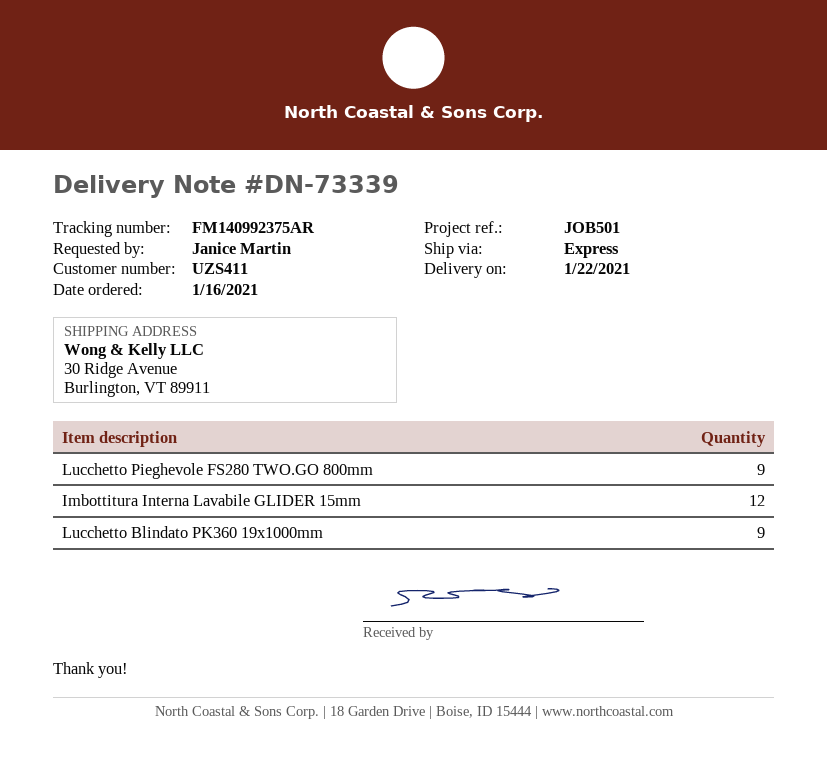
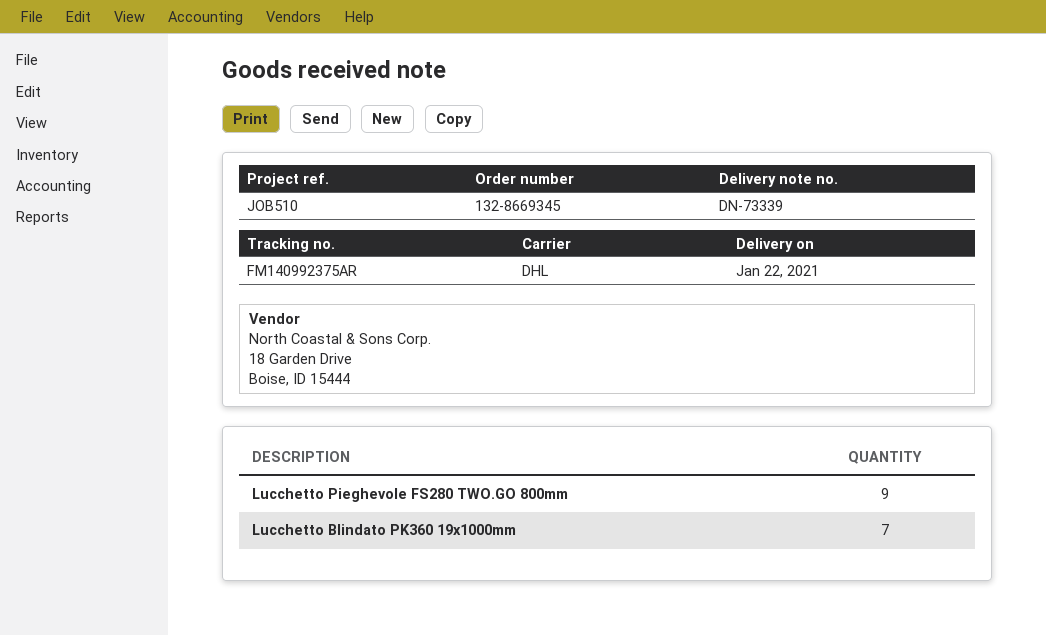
reference: JOB501 -> JOB510
shipping method: express -> DHL
Imbottitura Interna Lavabile GLIDER 15mm: 12 -> none
Lucchetto Blindato PK360 19x1000mm: 9 -> 7

